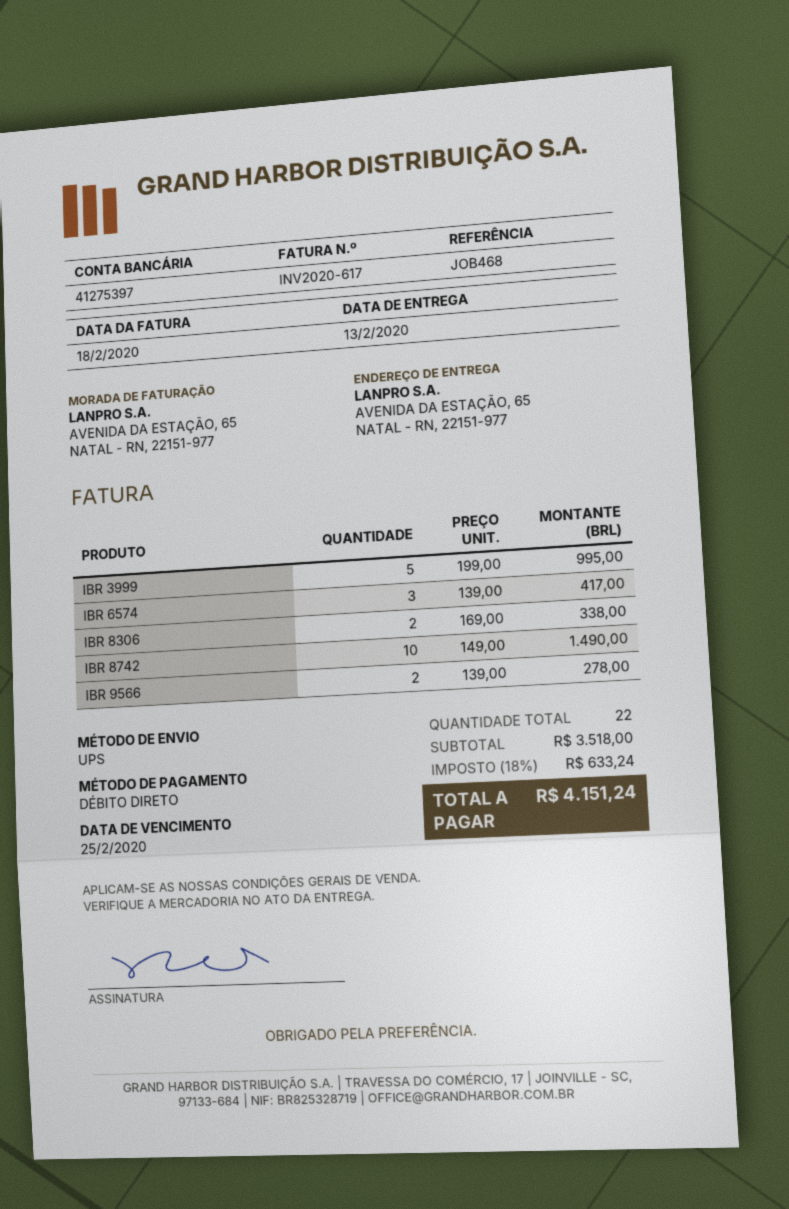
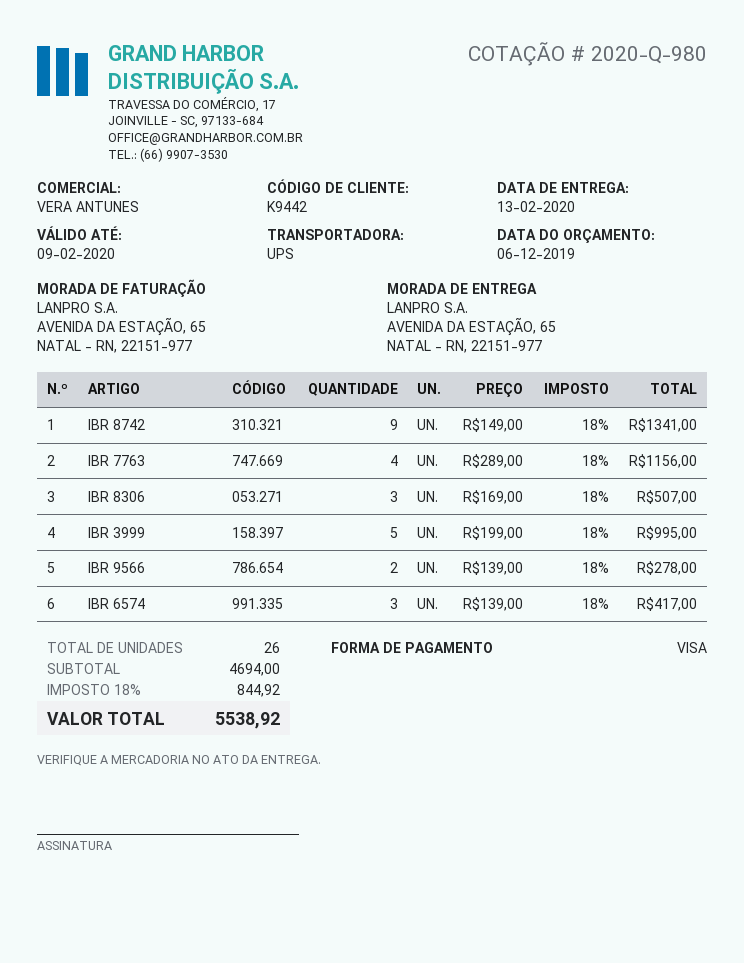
payment method: direct debit -> Visa
IBR 8306: 2 x 169.00 = 338.00 -> 3 x 169.00 = 507.00
IBR 8742: 10 x 149.00 = 1490.00 -> 9 x 149.00 = 1341.00
IBR 7763: none -> 4 x 289.00 = 1156.00
total quantity: 22 -> 26
subtotal: 3518.00 -> 4694.00
tax: 18% = 633.24 -> 18% = 844.92
total: 4151.24 -> 5538.92

